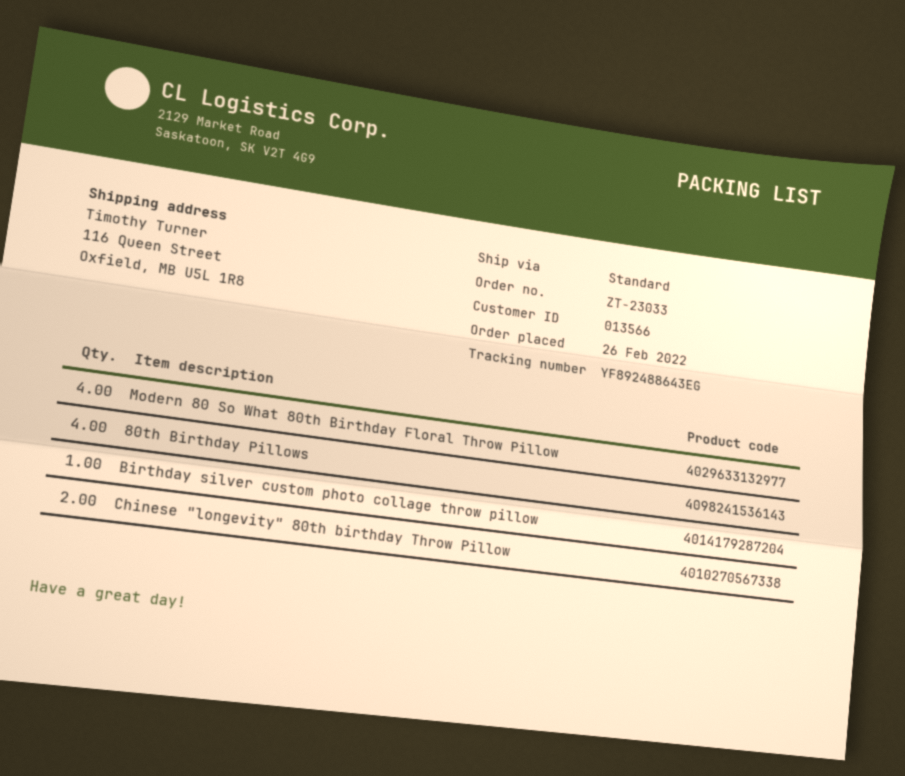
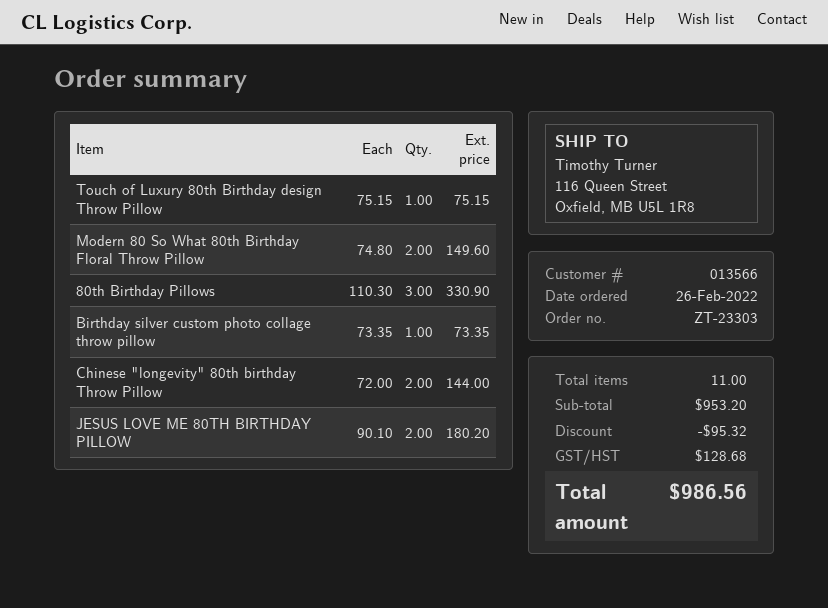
order number: ZT-23033 -> ZT-23303
Modern 80 So What 80th Birthday Floral Throw Pillow: 4 -> 2
80th Birthday Pillows: 4 -> 3
Touch of Luxury 80th Birthday design Throw Pillow: none -> 1
JESUS LOVE ME 80TH BIRTHDAY PILLOW: none -> 2

